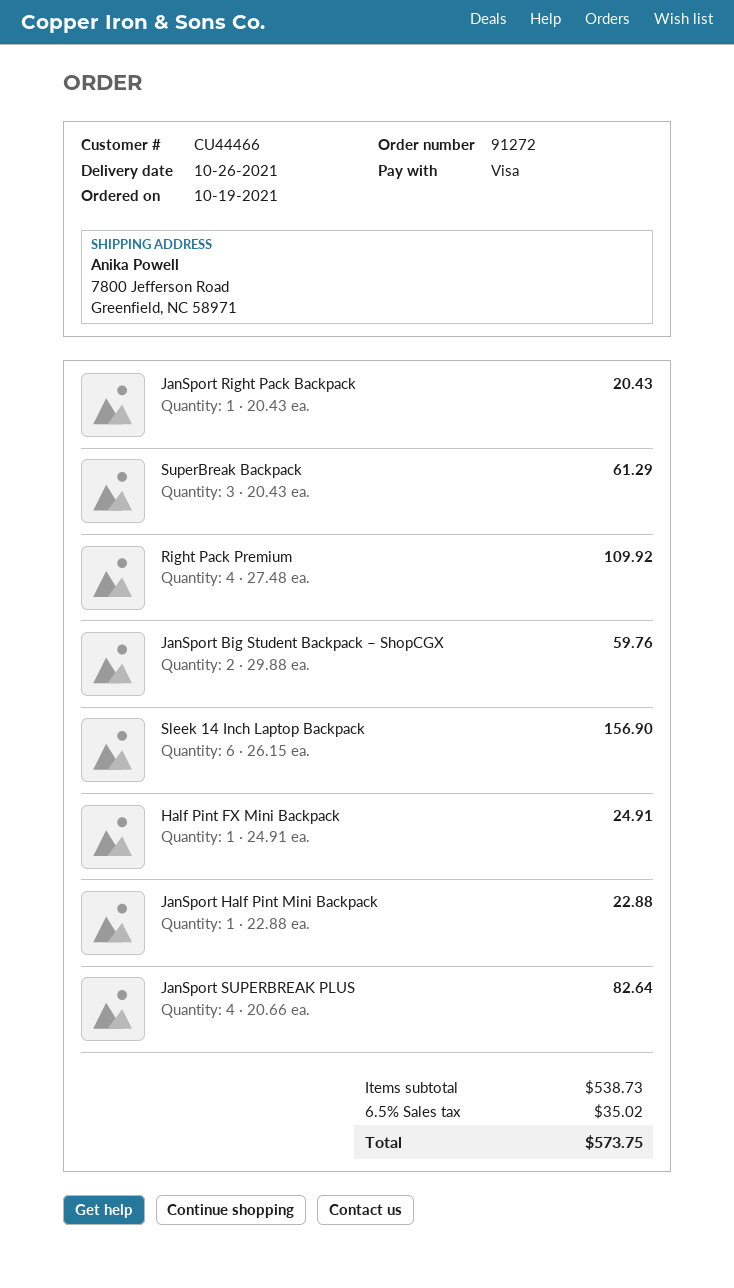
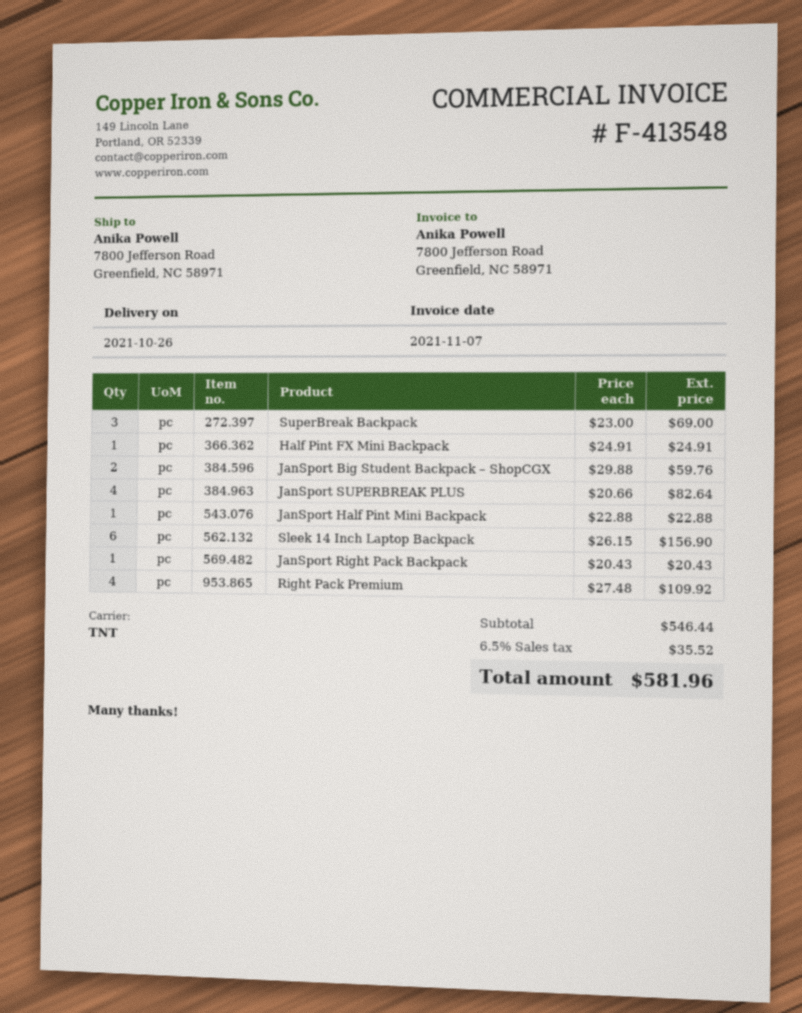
SuperBreak Backpack: 3 x 20.43 = 61.29 -> 3 x 23.00 = 69.00
subtotal: 538.73 -> 546.44
tax: 6.5% = 35.02 -> 6.5% = 35.52
total: 573.75 -> 581.96

